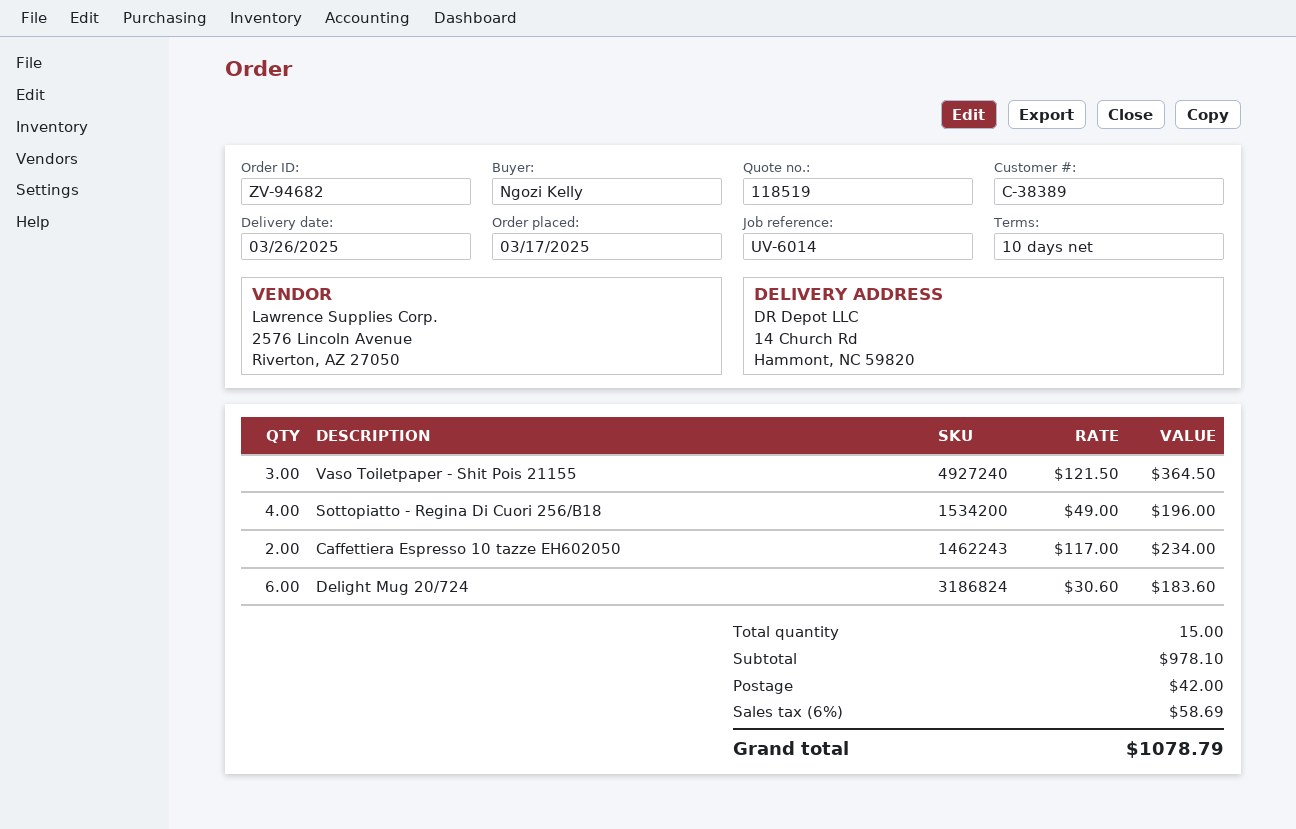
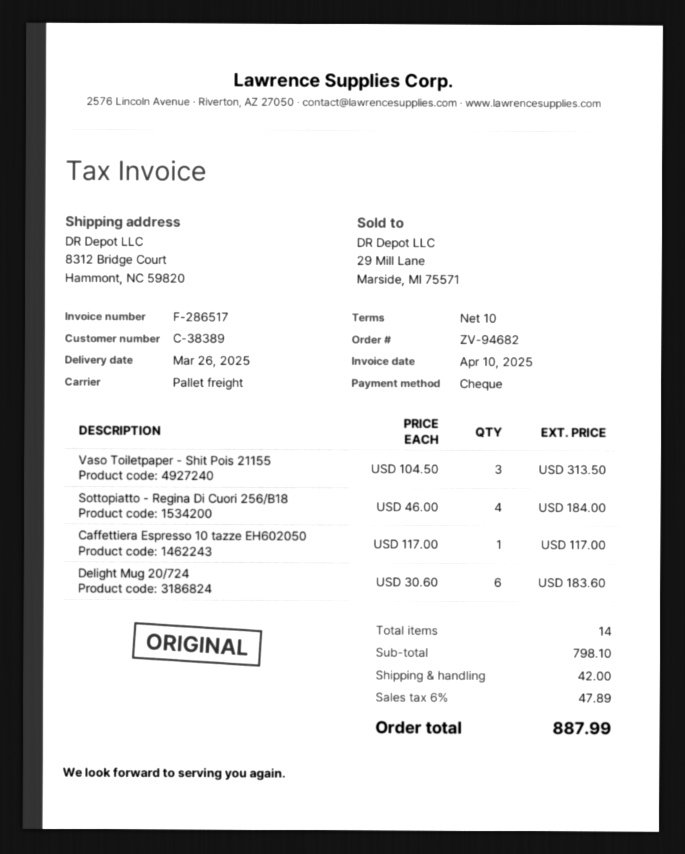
ship to: 14 Church Rd, Hammont, NC 59820 -> 8312 Bridge Court, Hammont, NC 59820
Vaso Toiletpaper - Shit Pois 21155: 3 x 121.50 = 364.50 -> 3 x 104.50 = 313.50
Sottopiatto - Regina Di Cuori 256/B18: 4 x 49.00 = 196.00 -> 4 x 46.00 = 184.00
Caffettiera Espresso 10 tazze EH602050: 2 x 117.00 = 234.00 -> 1 x 117.00 = 117.00
total quantity: 15 -> 14
subtotal: 978.10 -> 798.10
tax: 6% = 58.69 -> 6% = 47.89
total: 1078.79 -> 887.99

